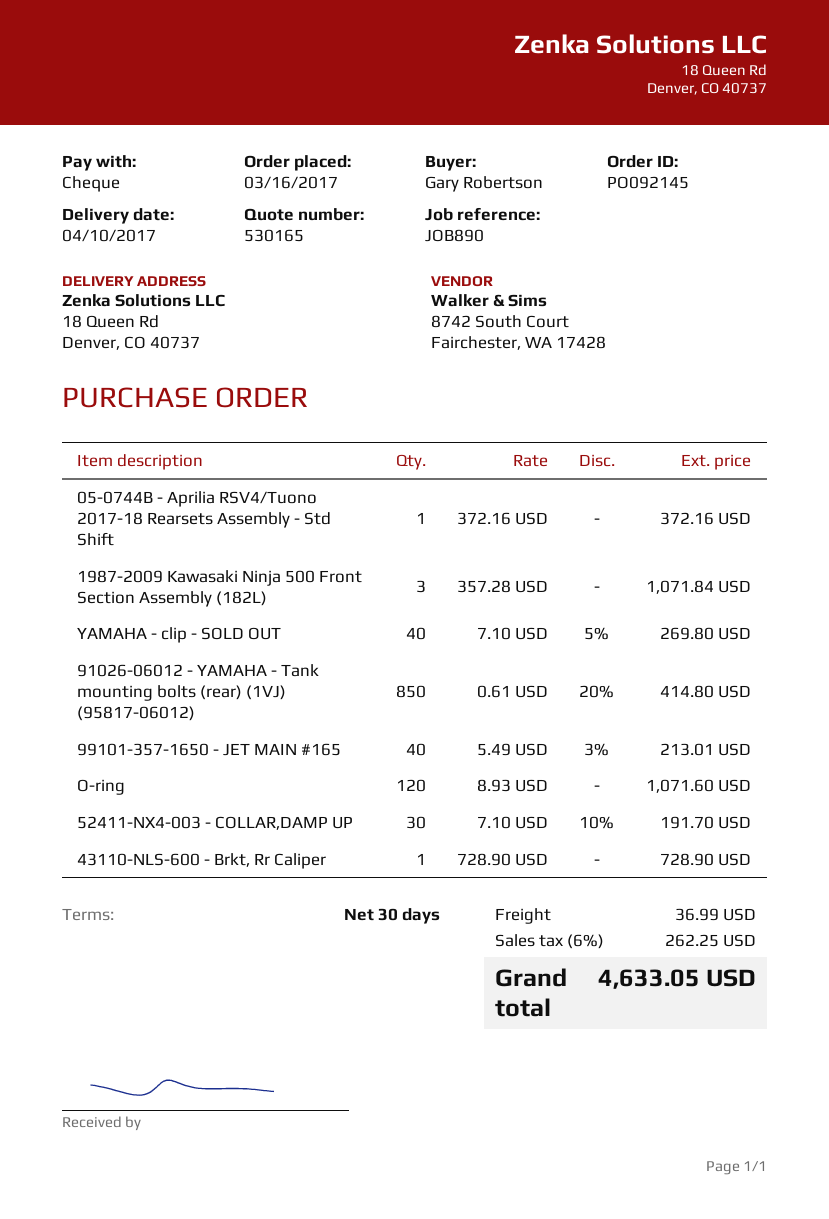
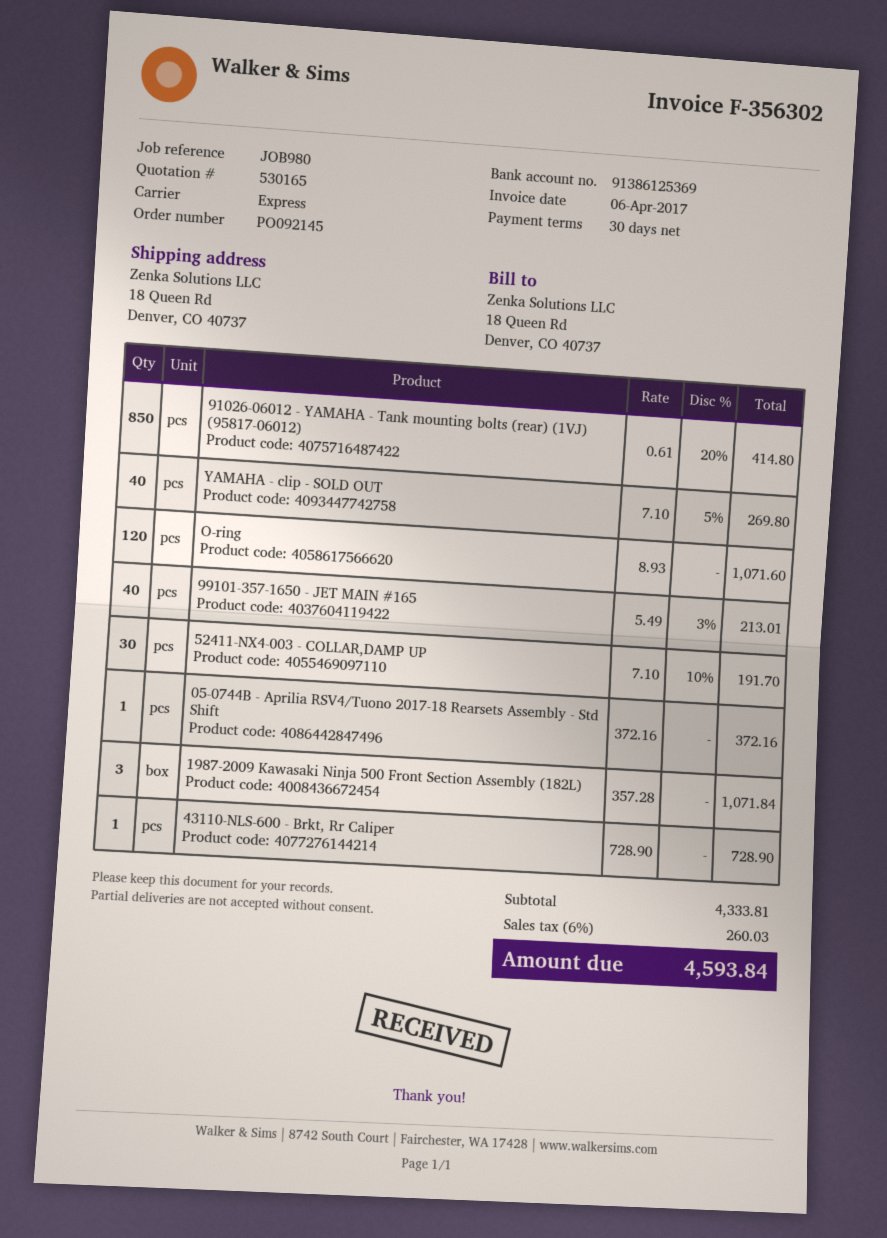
reference: JOB890 -> JOB980
shipping: 36.99 -> none
tax: 6% = 262.25 -> 6% = 260.03
total: 4633.05 -> 4593.84

